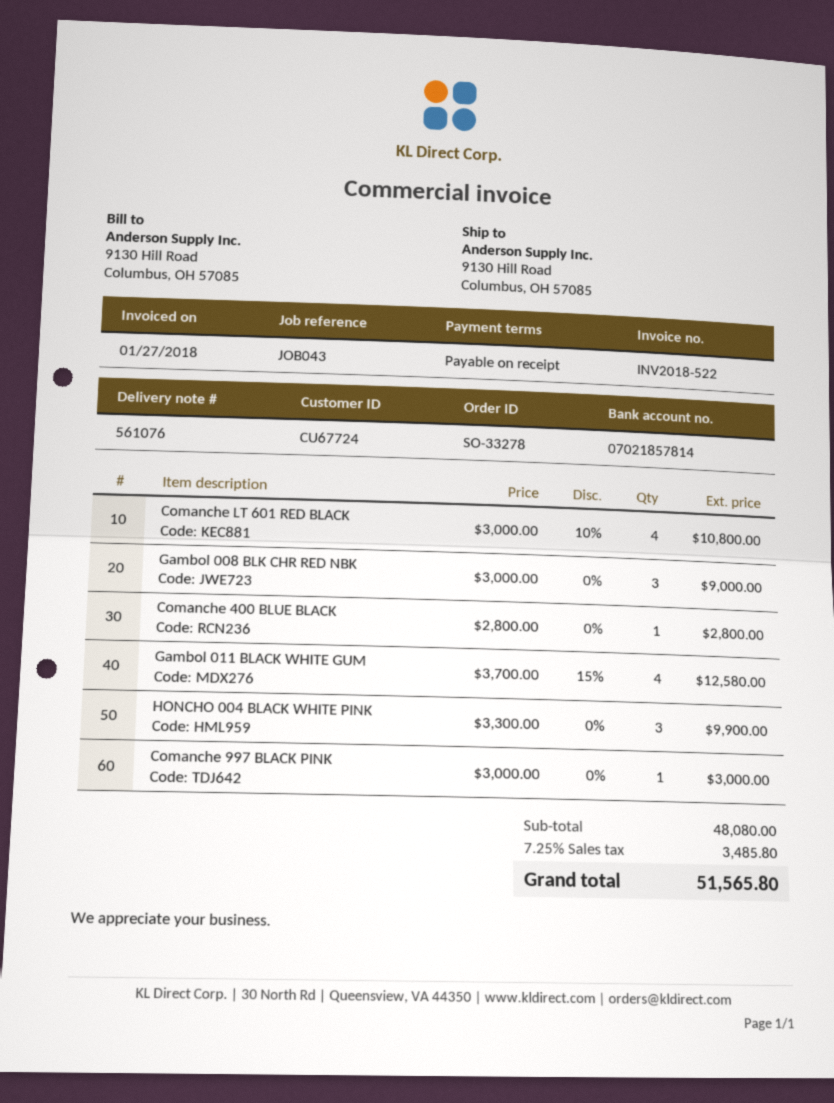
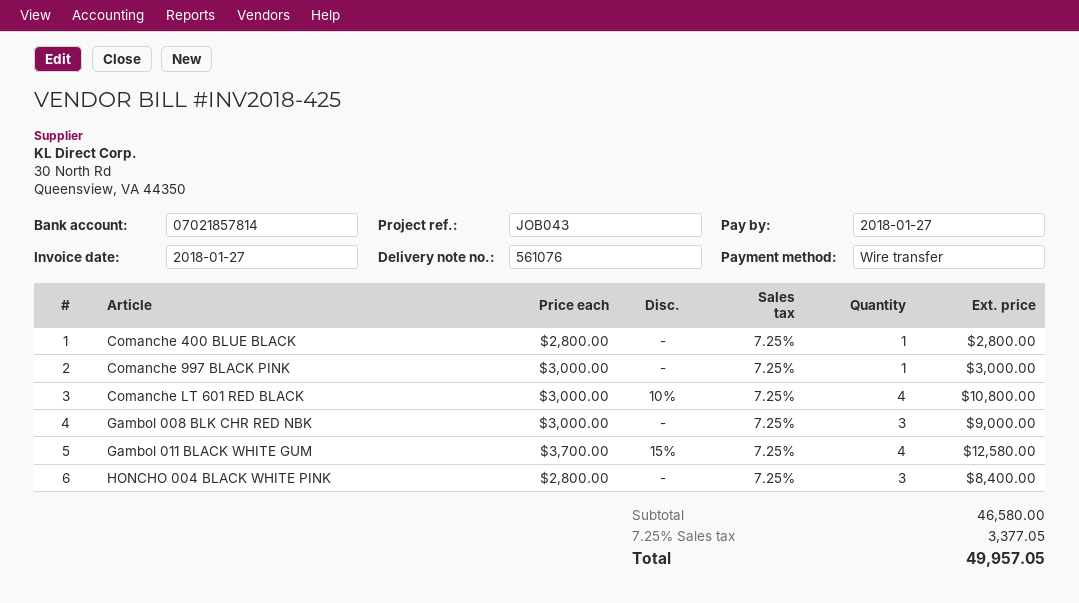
invoice number: INV2018-522 -> INV2018-425
HONCHO 004 BLACK WHITE PINK: 3 x 3300.00 = 9900.00 -> 3 x 2800.00 = 8400.00
subtotal: 48080.00 -> 46580.00
tax: 7.25% = 3485.80 -> 7.25% = 3377.05
total: 51565.80 -> 49957.05

